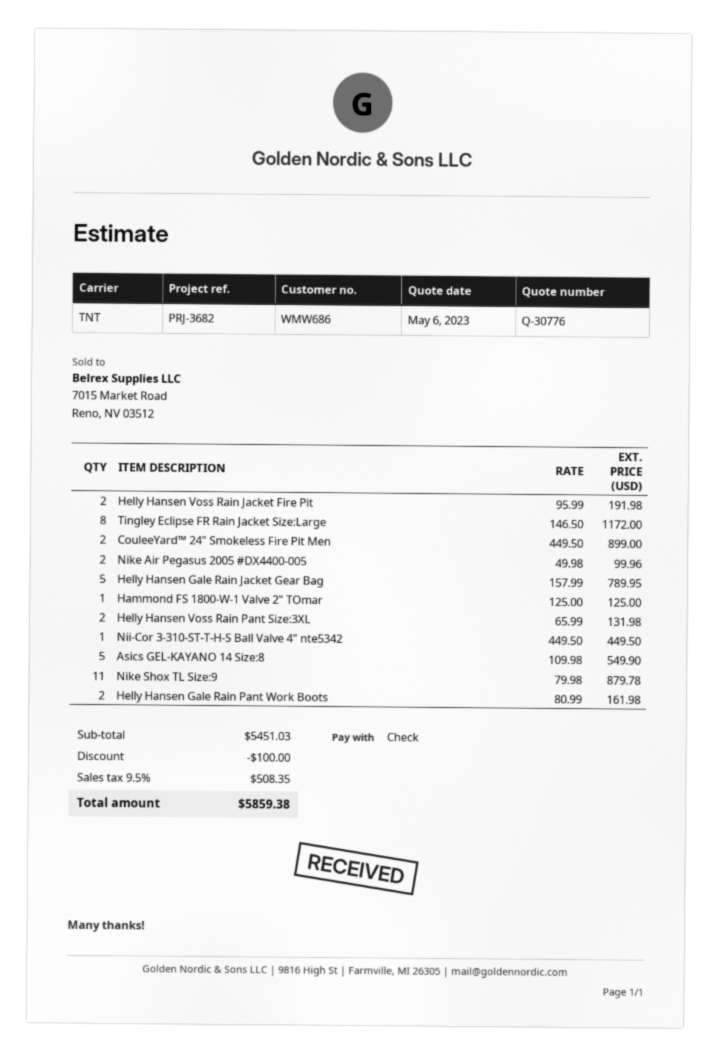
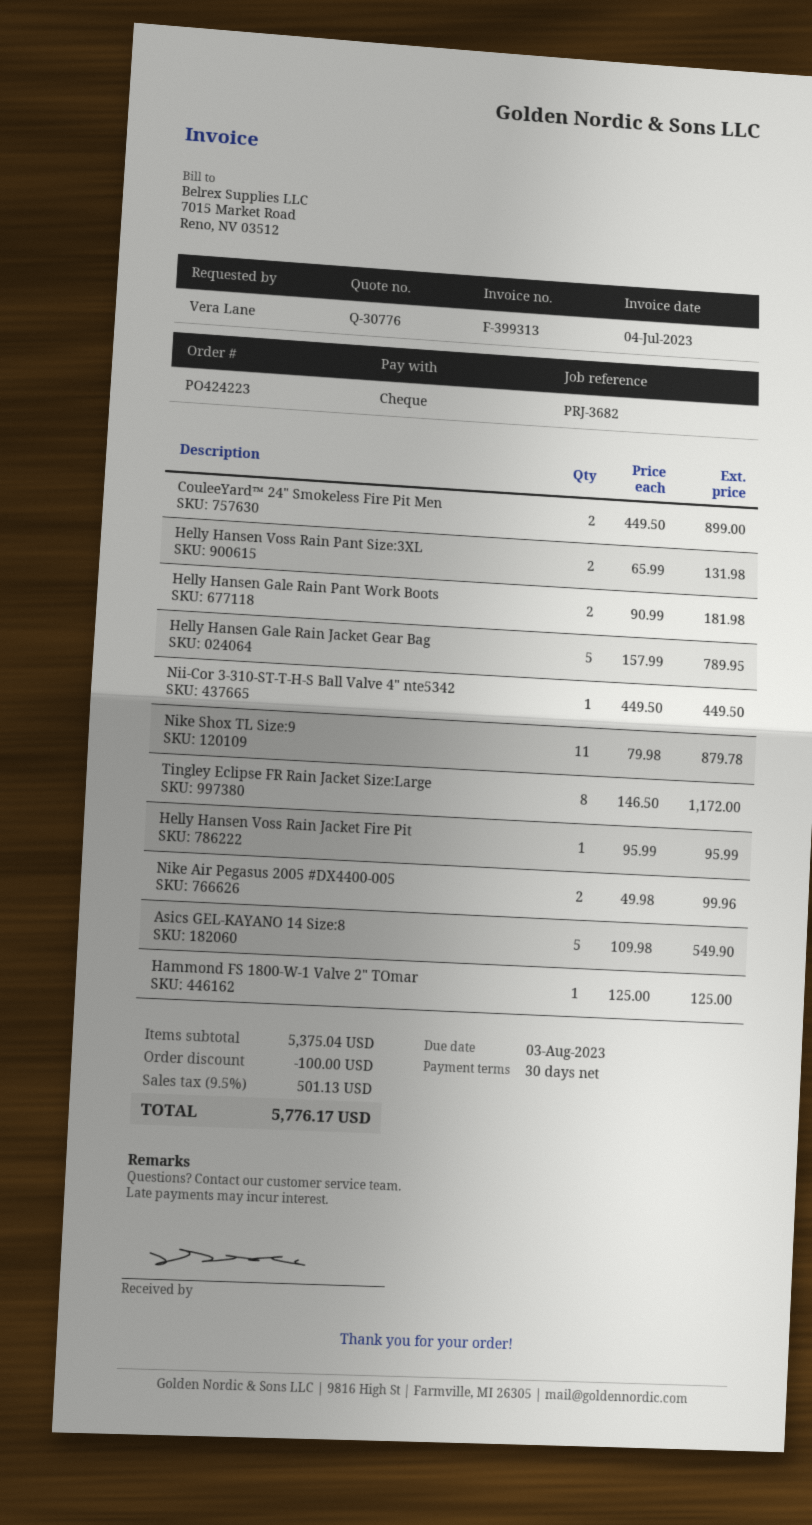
Helly Hansen Voss Rain Jacket Fire Pit: 2 x 95.99 = 191.98 -> 1 x 95.99 = 95.99
Helly Hansen Gale Rain Pant Work Boots: 2 x 80.99 = 161.98 -> 2 x 90.99 = 181.98
subtotal: 5451.03 -> 5375.04
tax: 9.5% = 508.35 -> 9.5% = 501.13
total: 5859.38 -> 5776.17

